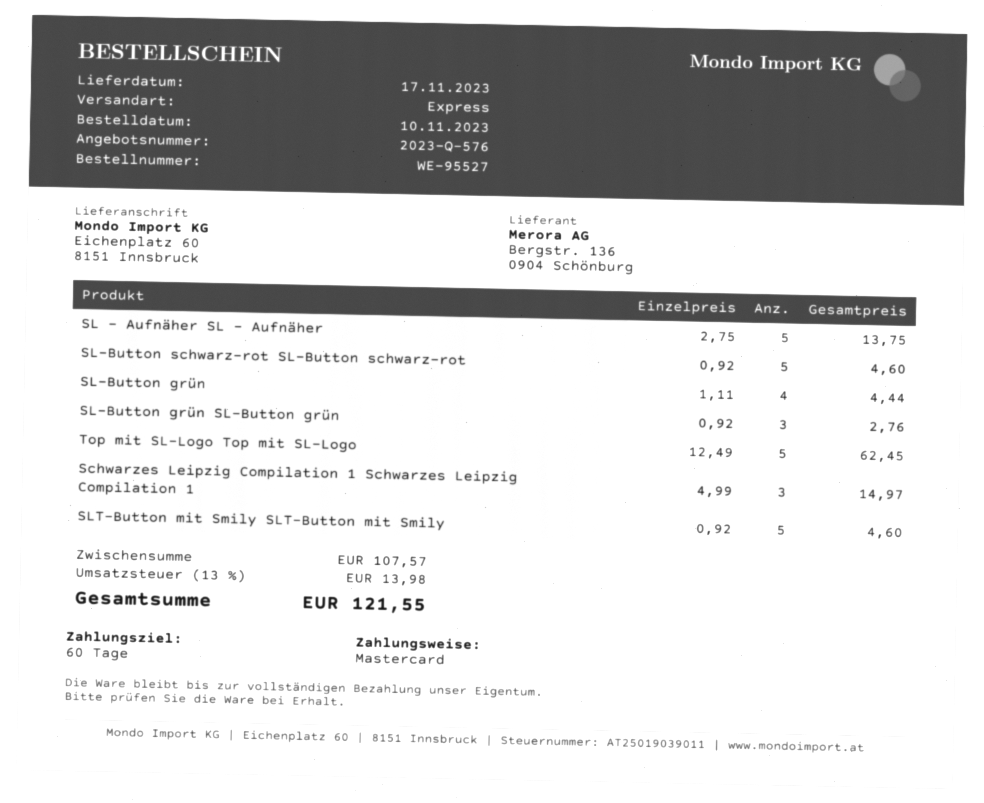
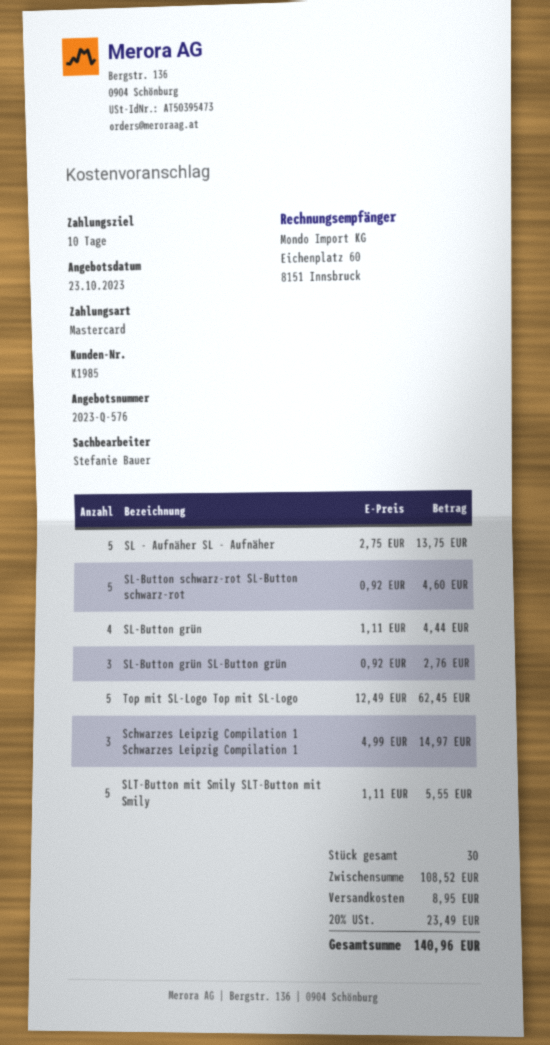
payment terms: 60 days -> 10 days
SLT-Button mit Smily SLT-Button mit Smily: 5 x 0.92 = 4.60 -> 5 x 1.11 = 5.55
subtotal: 107.57 -> 108.52
shipping: none -> 8.95
tax: 13% = 13.98 -> 20% = 23.49
total: 121.55 -> 140.96

